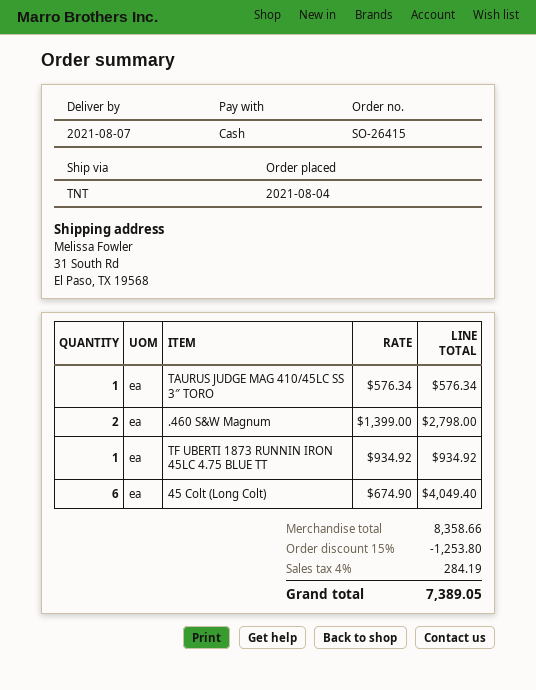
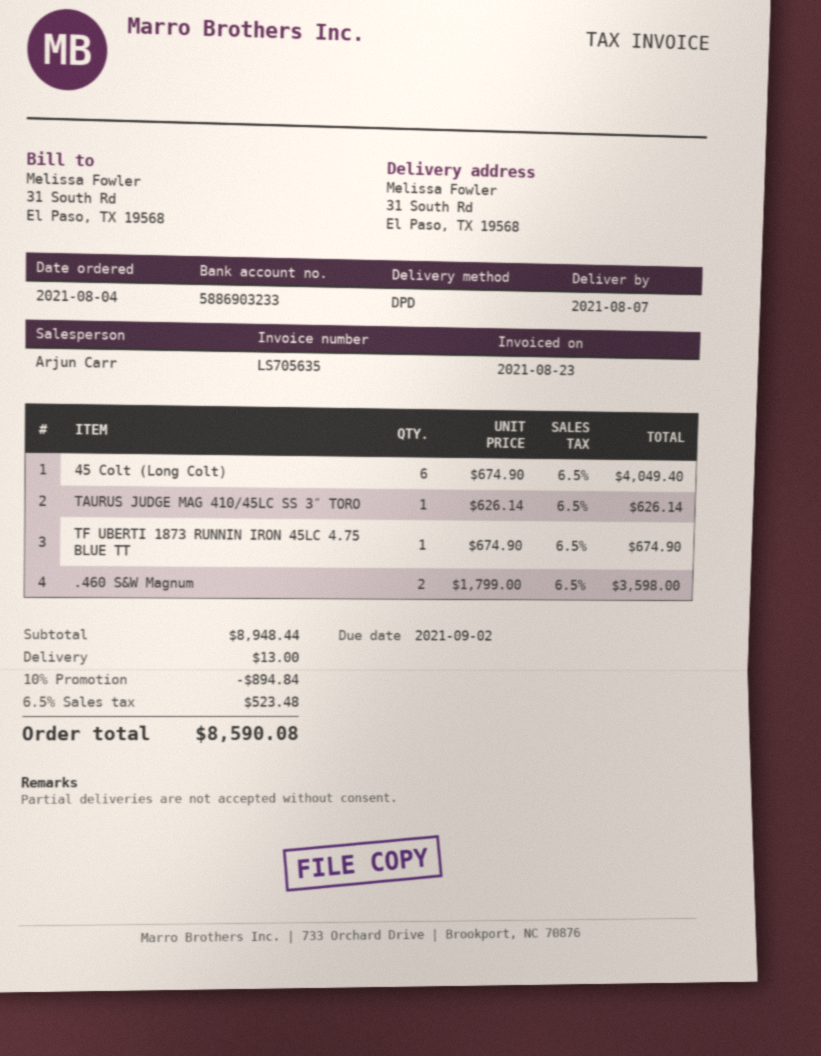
shipping method: TNT -> DPD
TAURUS JUDGE MAG 410/45LC SS 3″ TORO: 1 x 576.34 = 576.34 -> 1 x 626.14 = 626.14
.460 S&W Magnum: 2 x 1399.00 = 2798.00 -> 2 x 1799.00 = 3598.00
TF UBERTI 1873 RUNNIN IRON 45LC 4.75 BLUE TT: 1 x 934.92 = 934.92 -> 1 x 674.90 = 674.90
subtotal: 8358.66 -> 8948.44
discount: 15% = 1253.80 -> 10% = 894.84
shipping: none -> 13.00
tax: 4% = 284.19 -> 6.5% = 523.48
total: 7389.05 -> 8590.08

